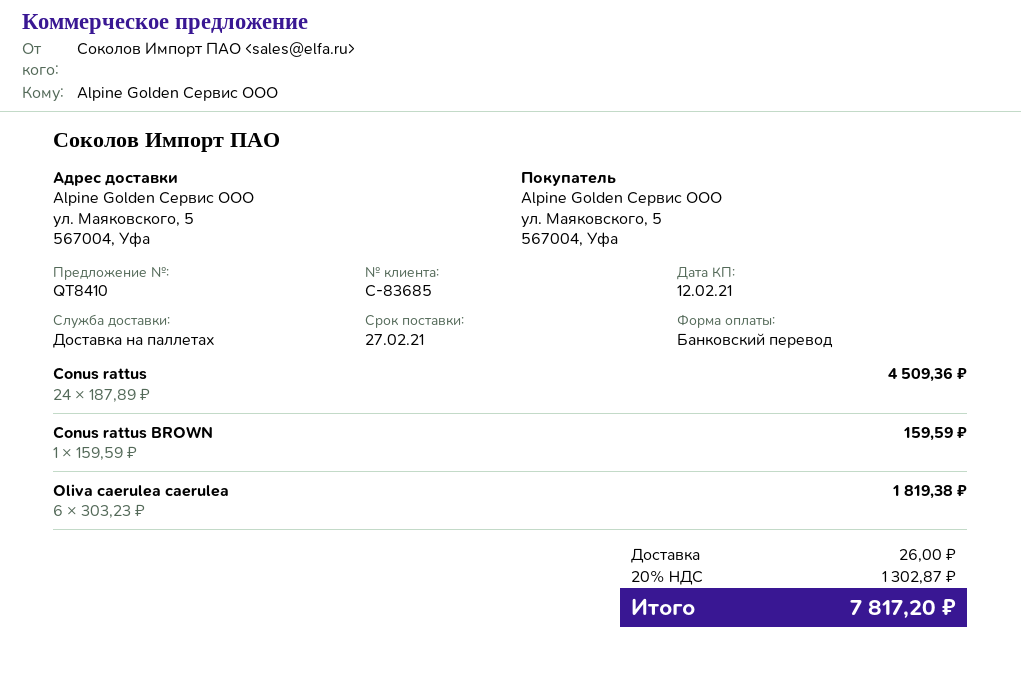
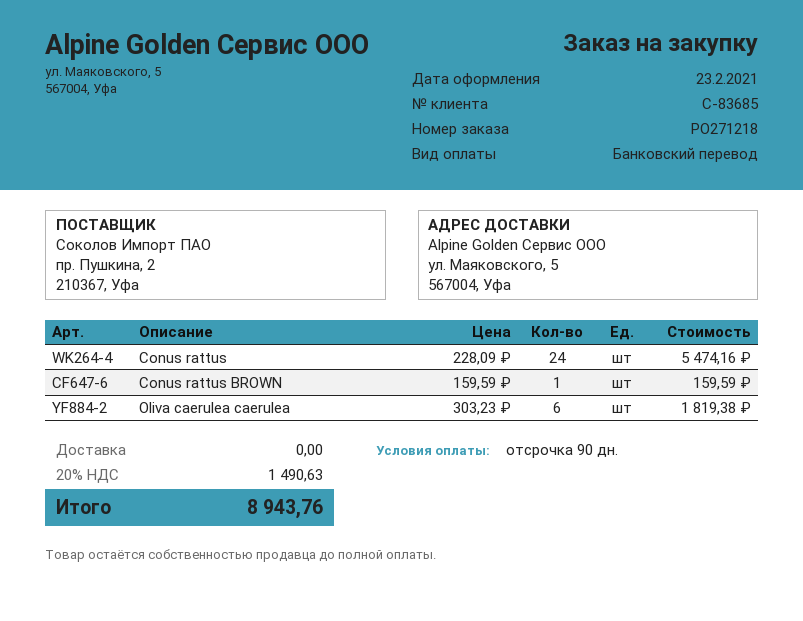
Conus rattus: 24 x 187.89 = 4509.36 -> 24 x 228.09 = 5474.16
shipping: 26.00 -> 0.00
tax: 20% = 1302.87 -> 20% = 1490.63
total: 7817.20 -> 8943.76

